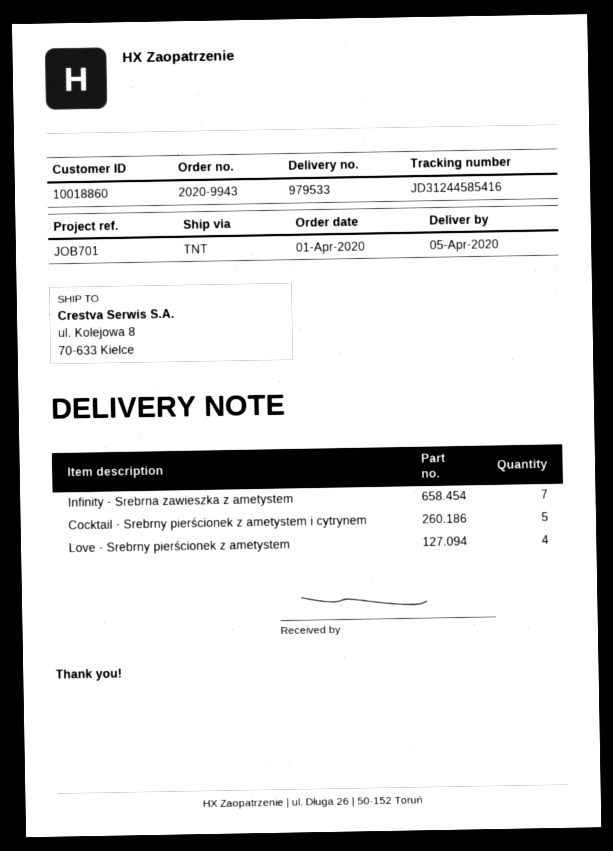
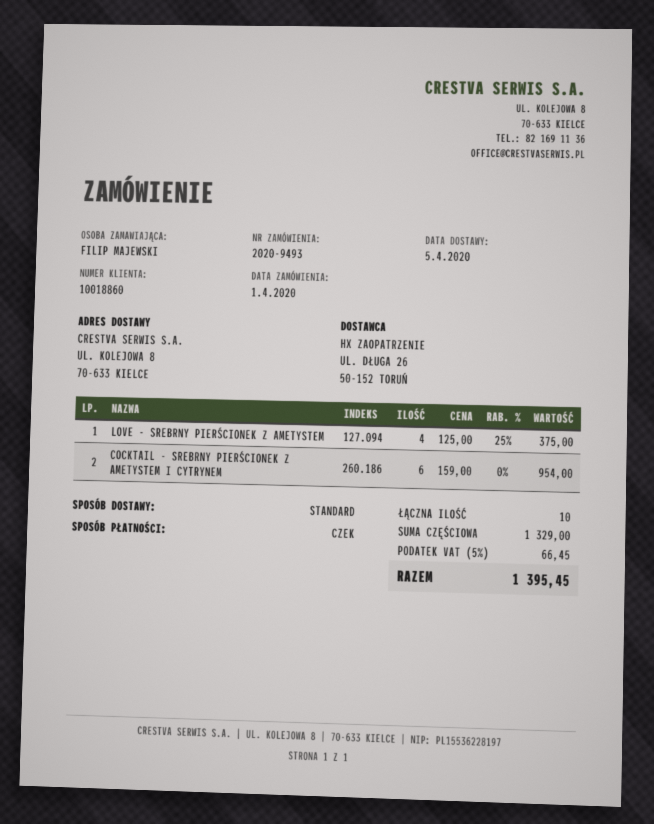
order number: 2020-9943 -> 2020-9493
shipping method: TNT -> standard
Infinity - Srebrna zawieszka z ametystem: 7 -> none
Cocktail - Srebrny pierścionek z ametystem i cytrynem: 5 -> 6

